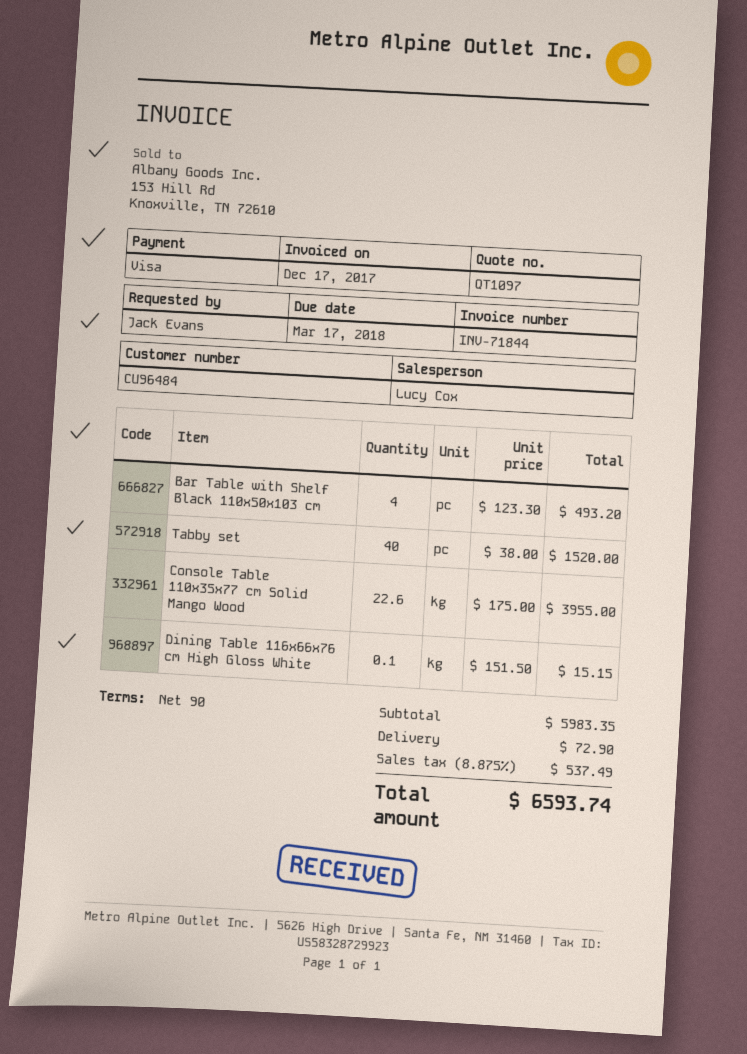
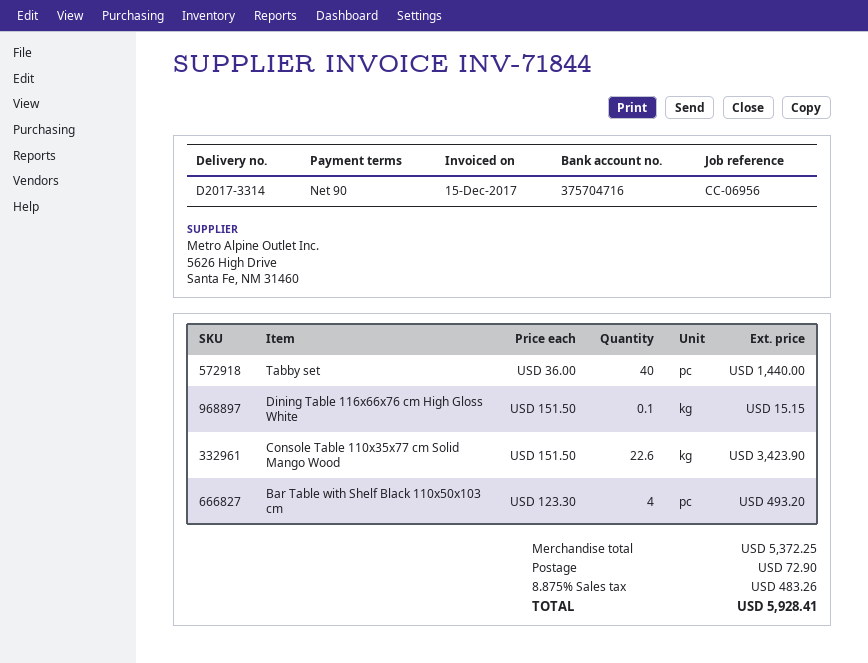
invoice date: 2017-12-17 -> 2017-12-15
Tabby set: 40 x 38.00 = 1520.00 -> 40 x 36.00 = 1440.00
Console Table 110x35x77 cm Solid Mango Wood: 22.6 x 175.00 = 3955.00 -> 22.6 x 151.50 = 3423.90
subtotal: 5983.35 -> 5372.25
tax: 8.875% = 537.49 -> 8.875% = 483.26
total: 6593.74 -> 5928.41

